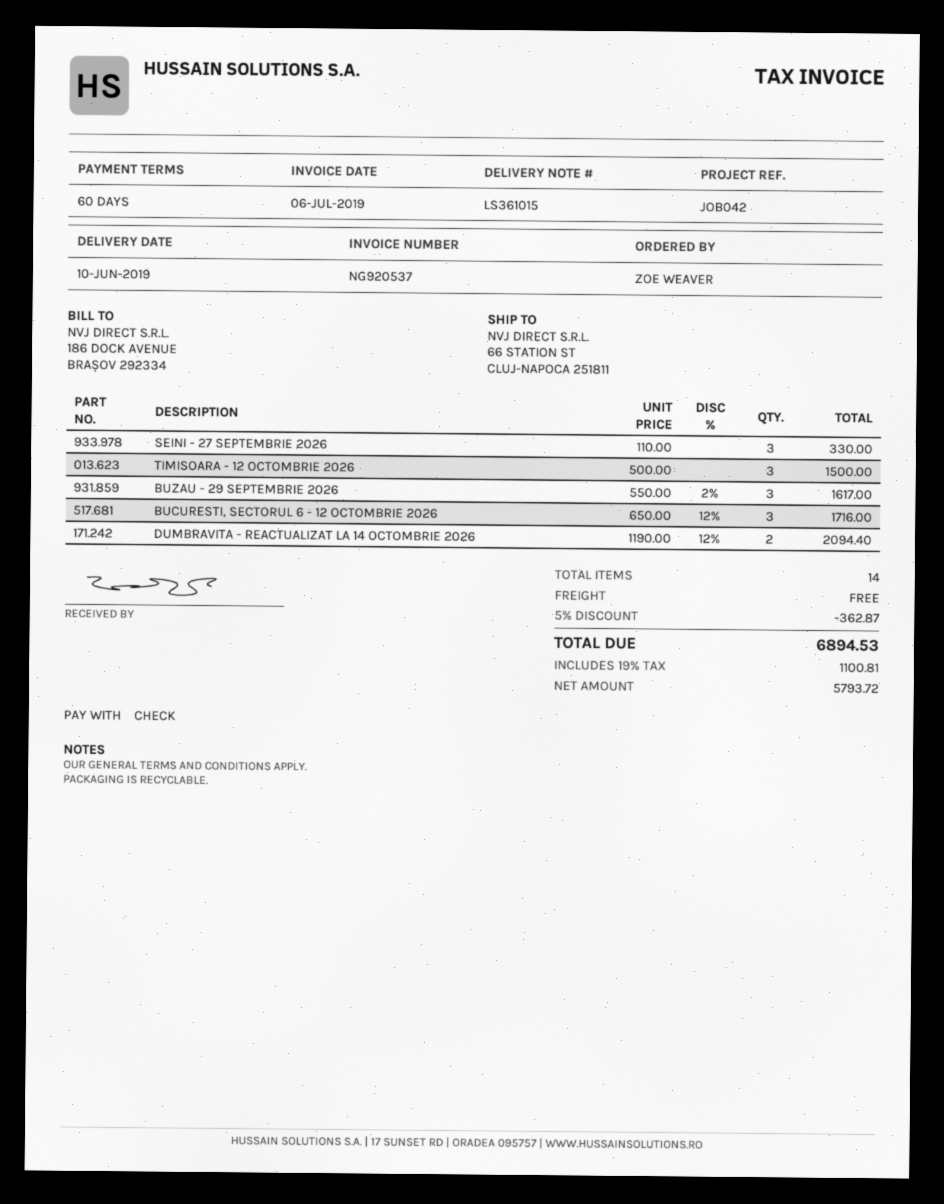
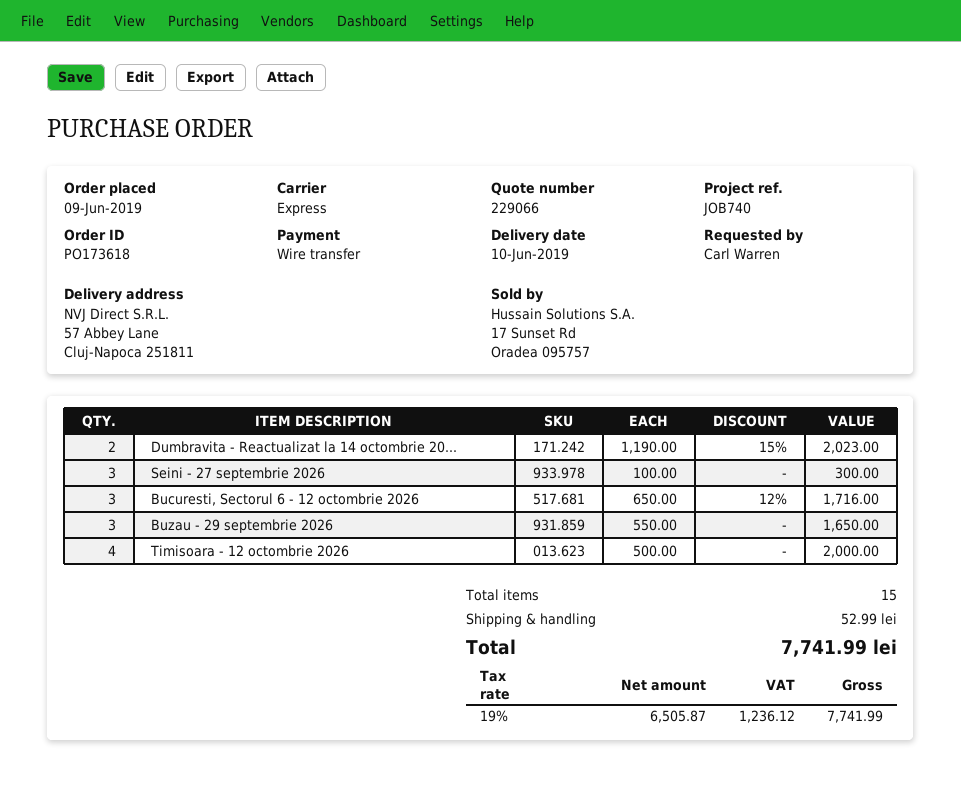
reference: JOB042 -> JOB740
ordered by: ZOE WEAVER -> Carl Warren
payment method: cheque -> bank transfer
ship to: 66 STATION ST, CLUJ-NAPOCA 251811 -> 57 Abbey Lane, Cluj-Napoca 251811
SEINI - 27 SEPTEMBRIE 2026: 3 x 110.00 = 330.00 -> 3 x 100.00 = 300.00
TIMISOARA - 12 OCTOMBRIE 2026: 3 x 500.00 = 1500.00 -> 4 x 500.00 = 2000.00
BUZAU - 29 SEPTEMBRIE 2026: 3 x 550.00 - 2% = 1617.00 -> 3 x 550.00 = 1650.00
DUMBRAVITA - REACTUALIZAT LA 14 OCTOMBRIE 2026: 2 x 1190.00 - 12% = 2094.40 -> 2 x 1190.00 - 15% = 2023.00
total quantity: 14 -> 15
discount: 5% = 362.87 -> none
shipping: 0.00 -> 52.99
net: 5793.72 -> 6505.87
tax: 19% = 1100.81 -> 19% = 1236.12
total: 6894.53 -> 7741.99

